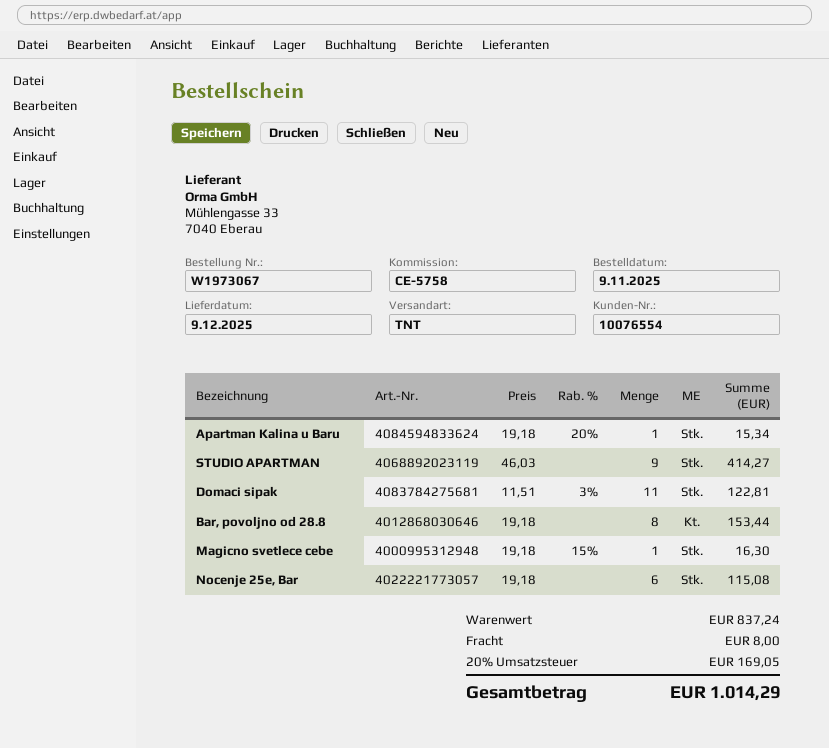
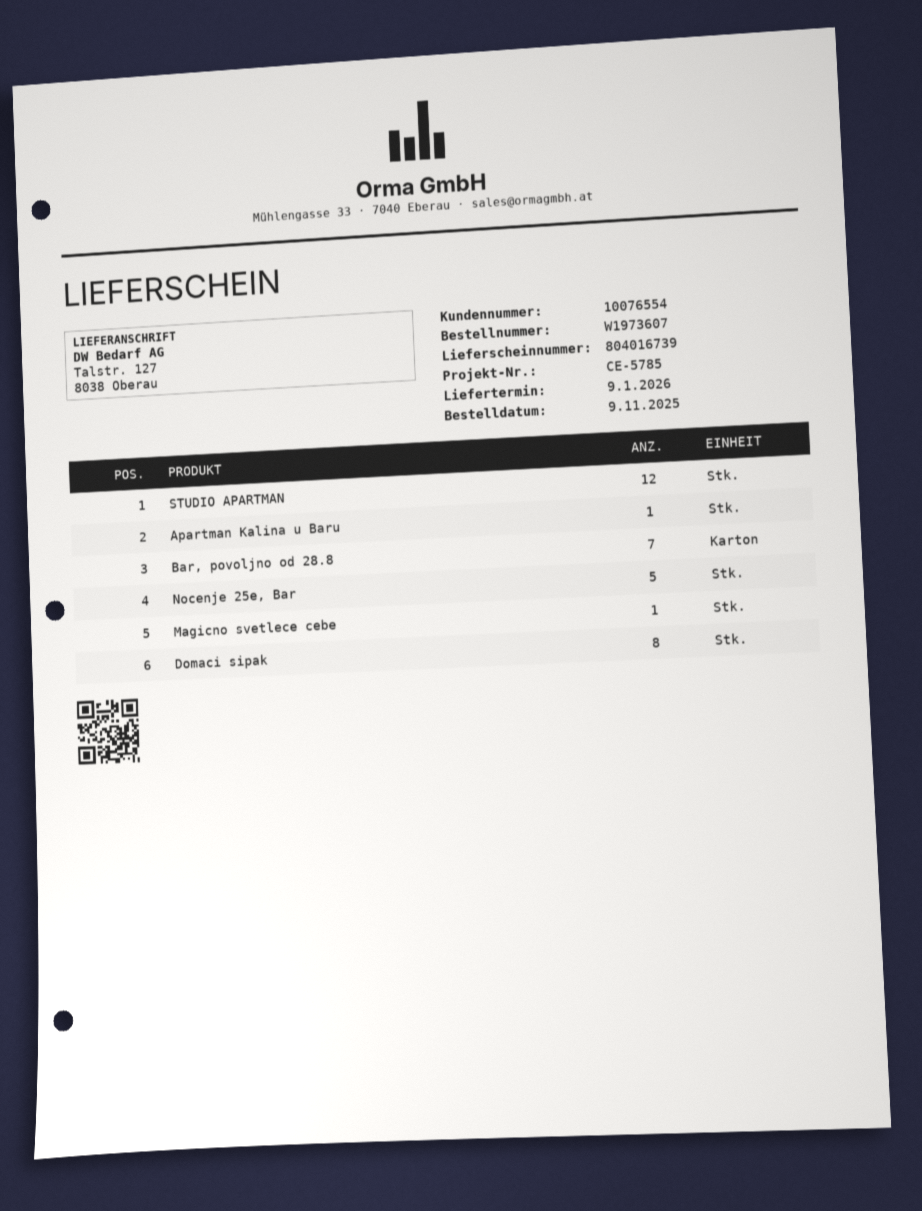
order number: W1973067 -> W1973607
delivery date: 2025-12-09 -> 2026-01-09
reference: CE-5758 -> CE-5785
STUDIO APARTMAN: 9 -> 12
Domaci sipak: 11 -> 8
Bar, povoljno od 28.8: 8 -> 7
Nocenje 25e, Bar: 6 -> 5

